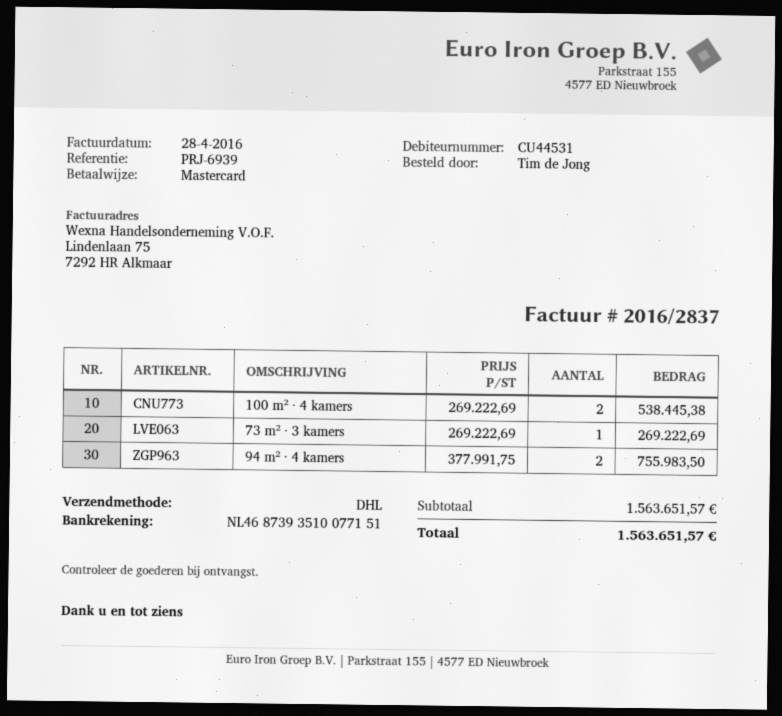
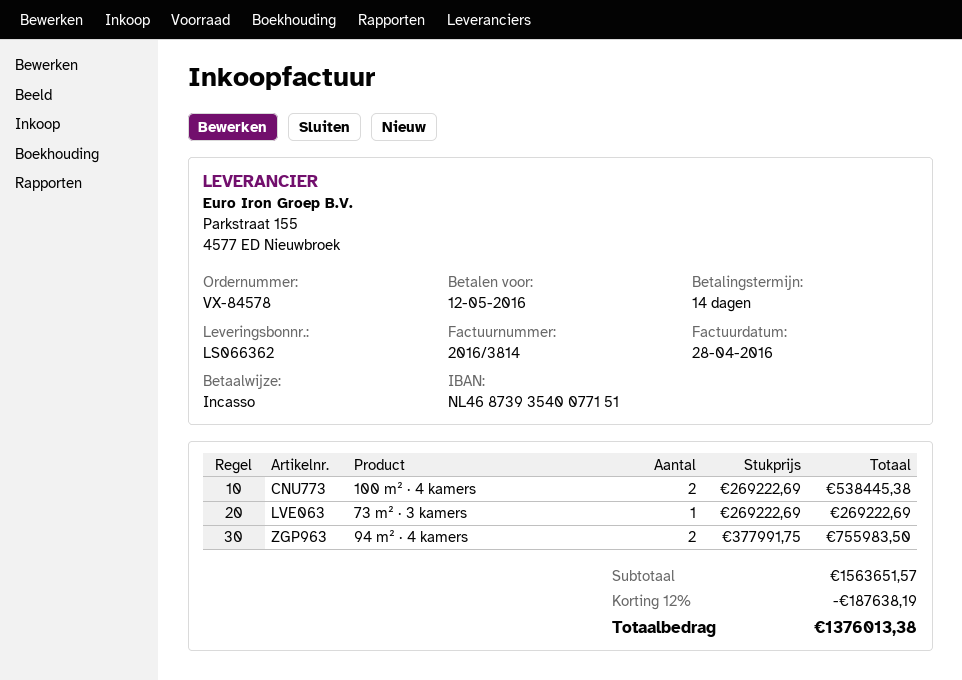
invoice number: 2016/2837 -> 2016/3814
payment method: Mastercard -> direct debit
bank account: NL4687393510077151 -> NL4687393540077151
discount: none -> 12% = 187638.19
total: 1563651.57 -> 1376013.38

